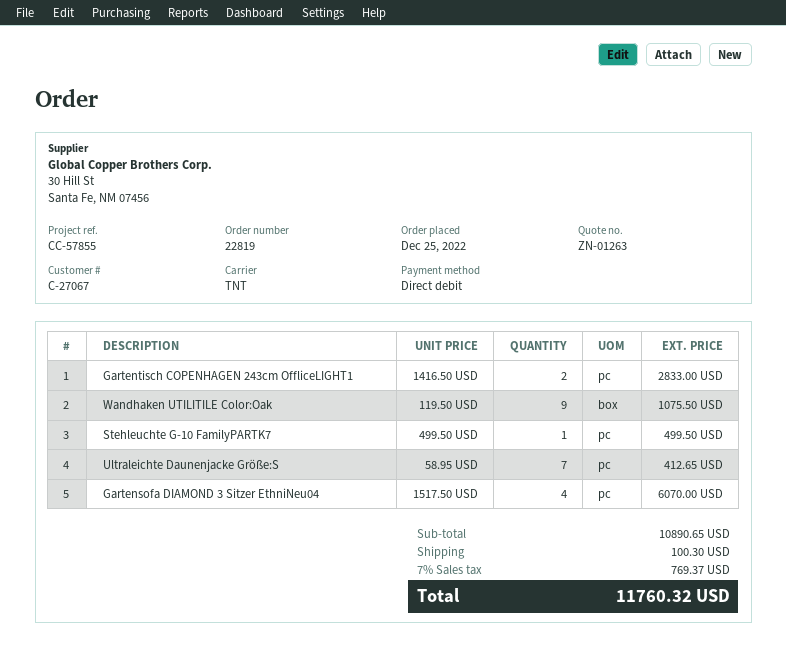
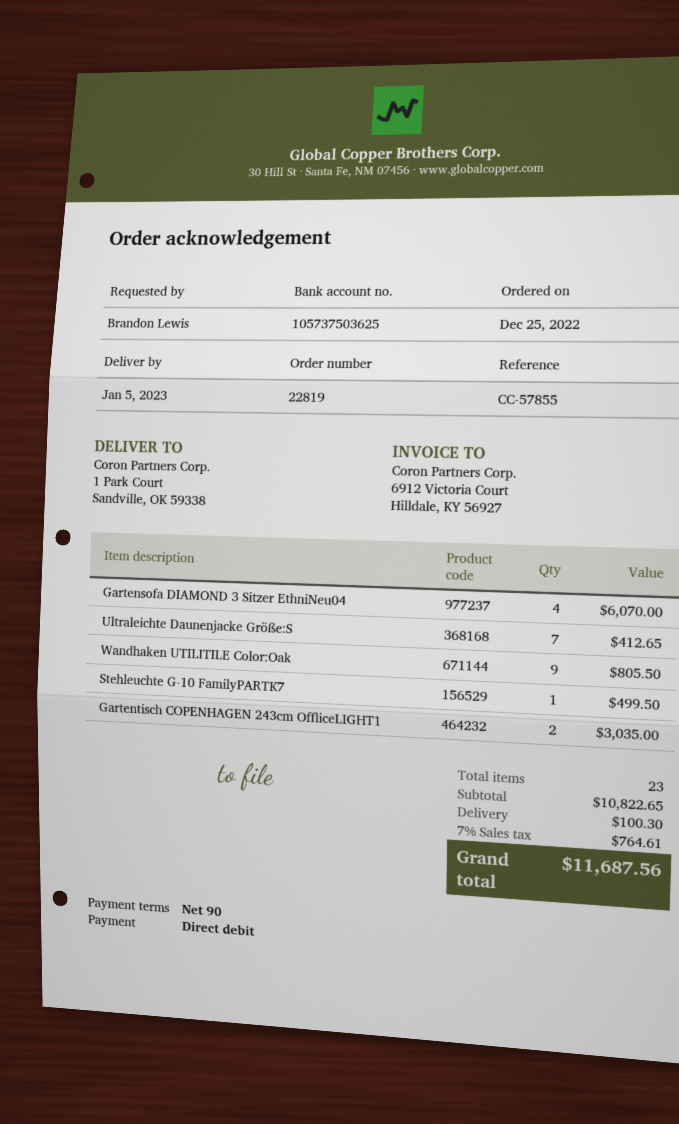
Gartentisch COPENHAGEN 243cm OffliceLIGHT1: 2 for 2833.00 -> 2 for 3035.00
Wandhaken UTILITILE Color:Oak: 9 for 1075.50 -> 9 for 805.50
subtotal: 10890.65 -> 10822.65
tax: 7% = 769.37 -> 7% = 764.61
total: 11760.32 -> 11687.56

